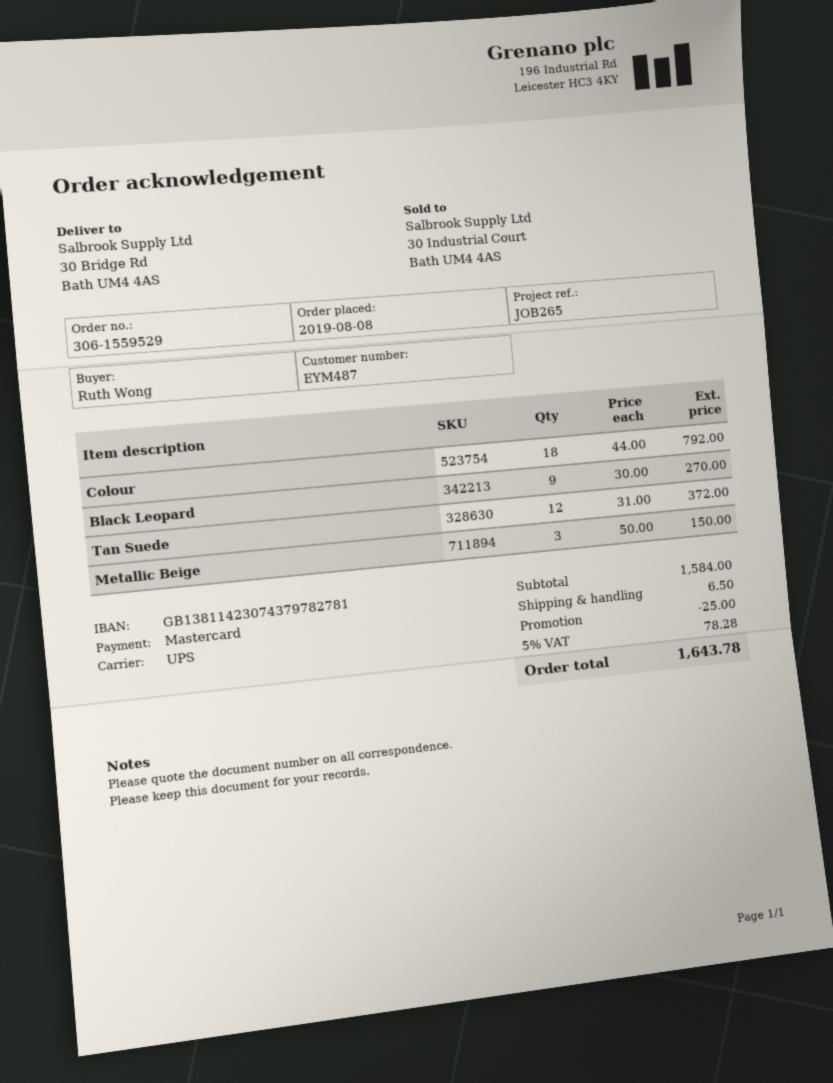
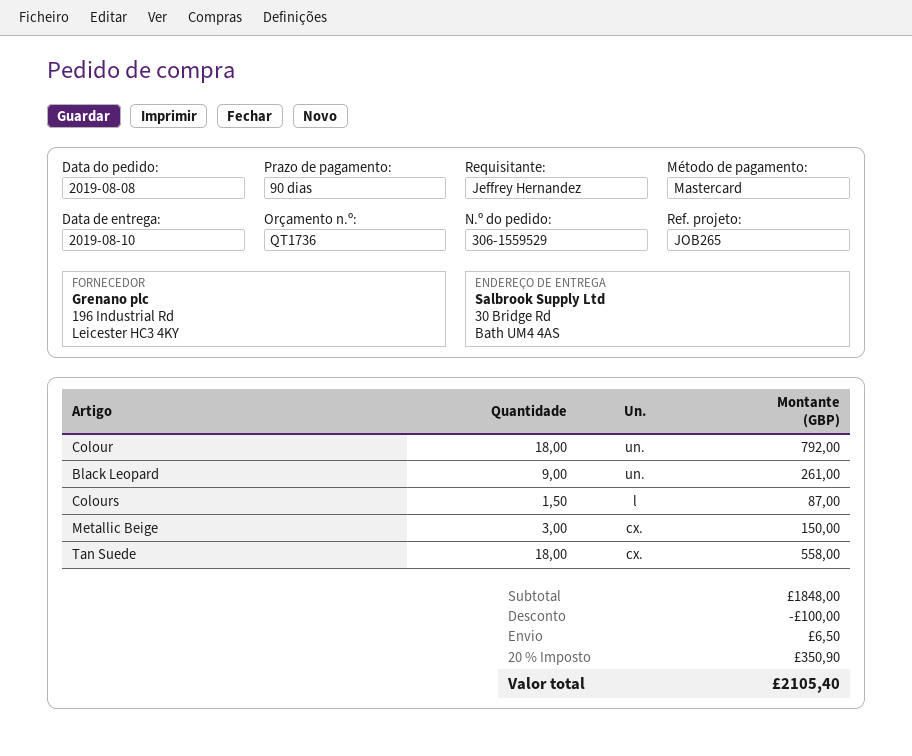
ordered by: Ruth Wong -> Jeffrey Hernandez
Black Leopard: 9 for 270.00 -> 9 for 261.00
Tan Suede: 12 for 372.00 -> 18 for 558.00
Colours: none -> 1.5 for 87.00
subtotal: 1584.00 -> 1848.00
discount: 25.00 -> 100.00
tax: 5% = 78.28 -> 20% = 350.90
total: 1643.78 -> 2105.40

